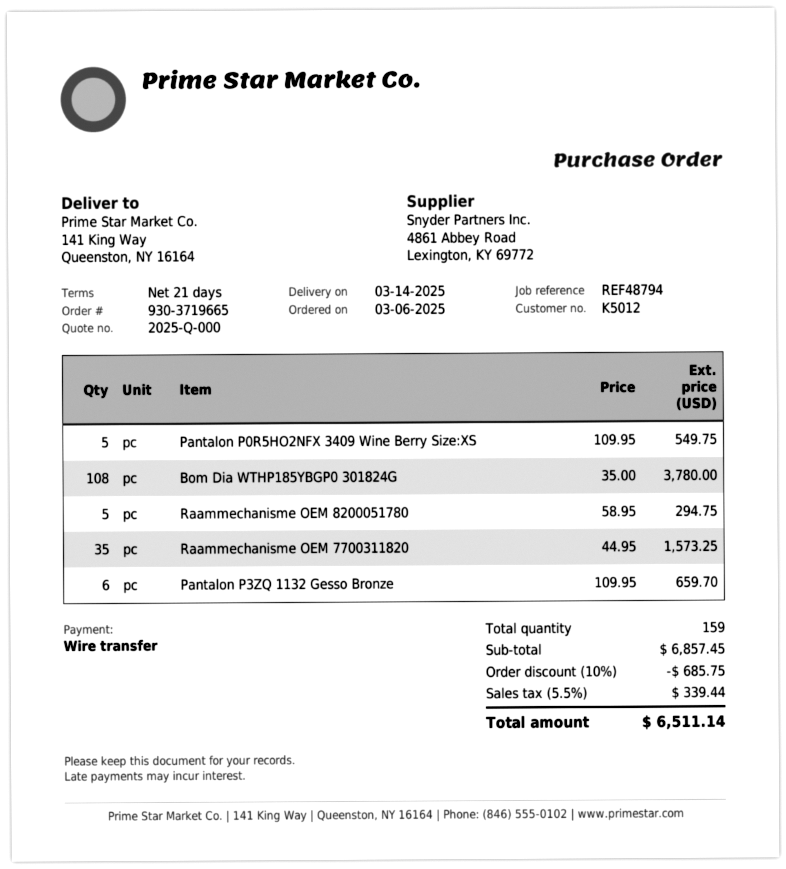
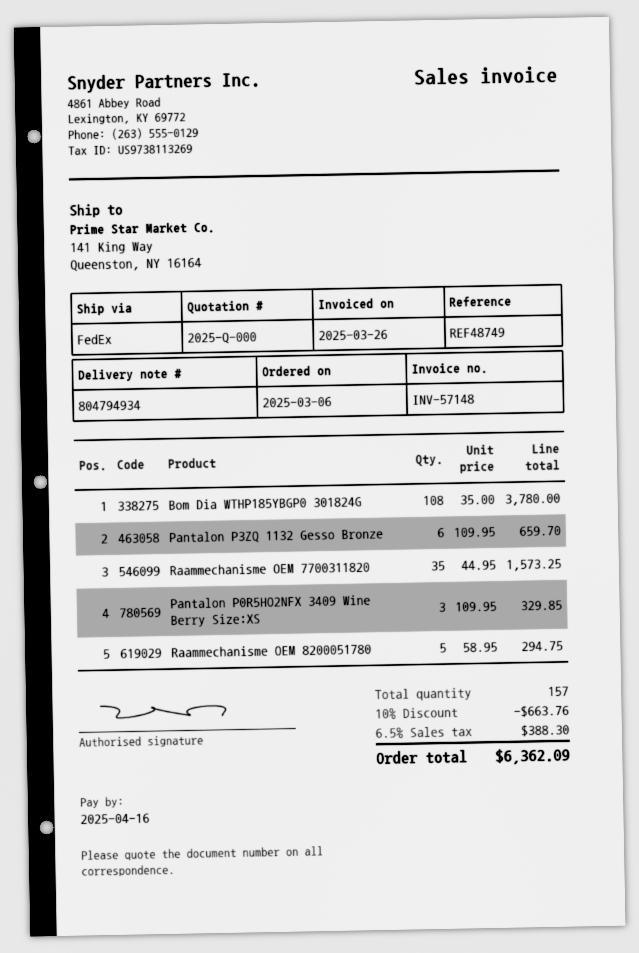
reference: REF48794 -> REF48749
Pantalon P0R5HO2NFX 3409 Wine Berry Size:XS: 5 x 109.95 = 549.75 -> 3 x 109.95 = 329.85
total quantity: 159 -> 157
discount: 10% = 685.75 -> 10% = 663.76
tax: 5.5% = 339.44 -> 6.5% = 388.30
total: 6511.14 -> 6362.09

